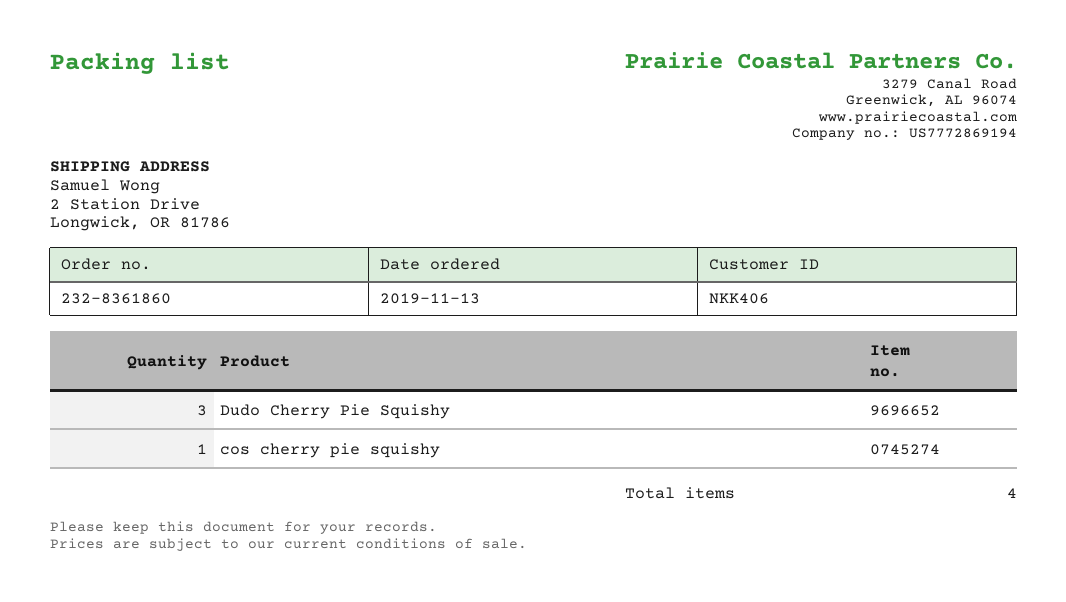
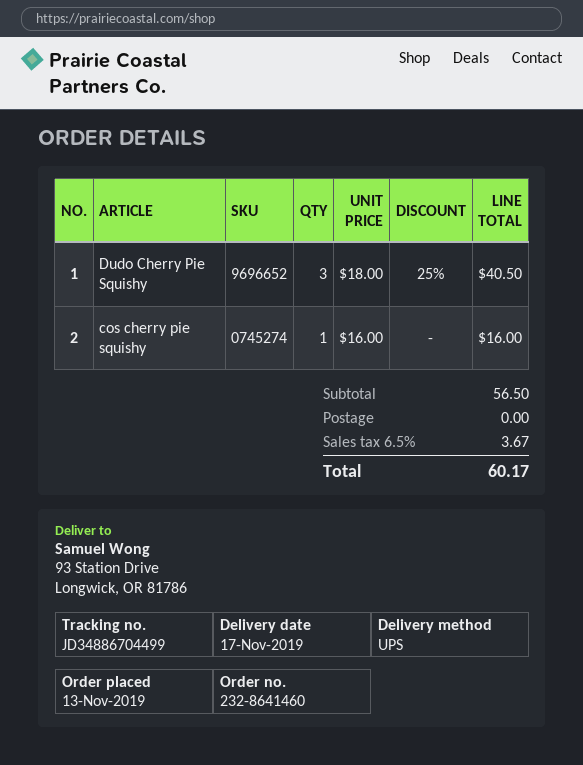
order number: 232-8361860 -> 232-8641460
ship to: 2 Station Drive, Longwick, OR 81786 -> 93 Station Drive, Longwick, OR 81786

